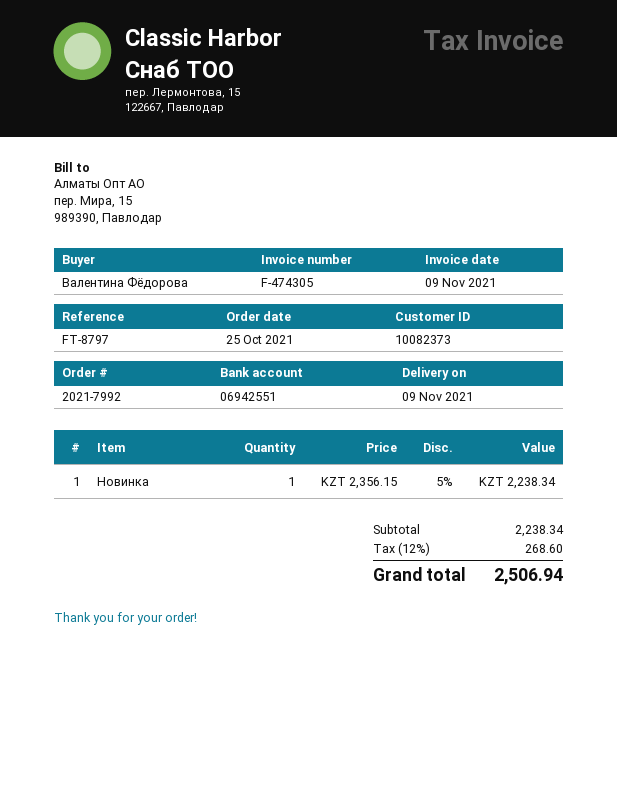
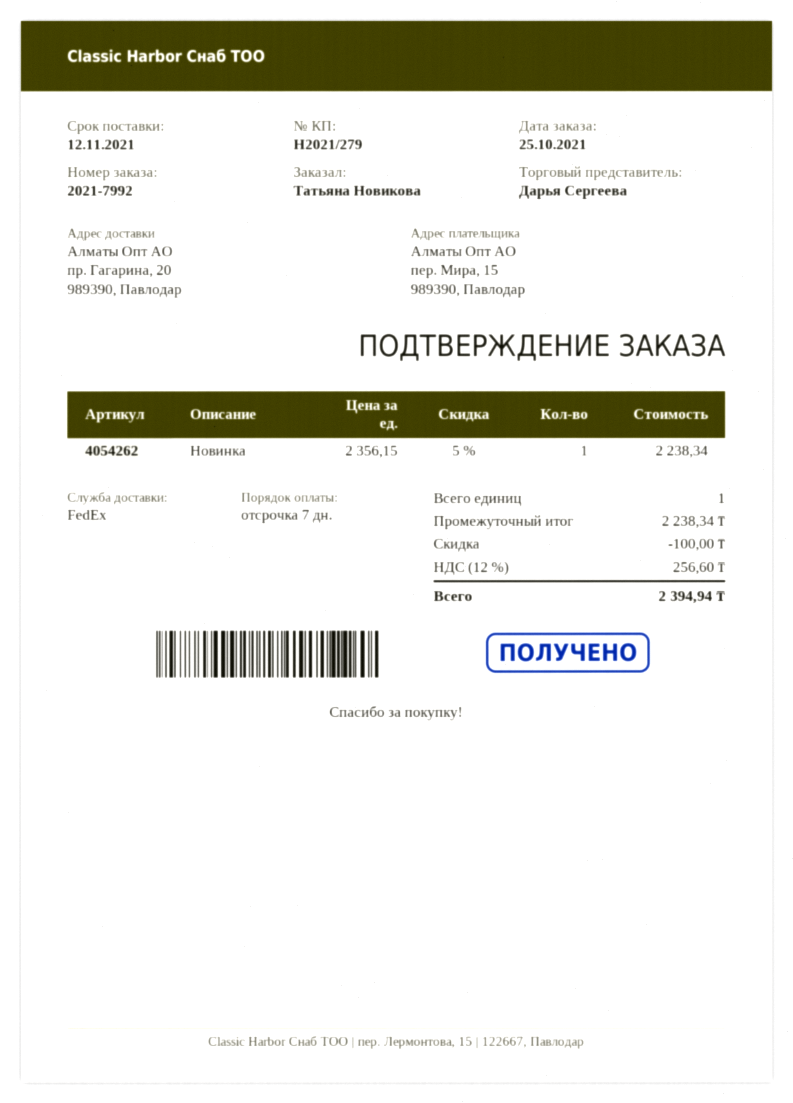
delivery date: 2021-11-09 -> 2021-11-12
ordered by: Валентина Фёдорова -> Татьяна Новикова
discount: none -> 100.00
tax: 12% = 268.60 -> 12% = 256.60
total: 2506.94 -> 2394.94

